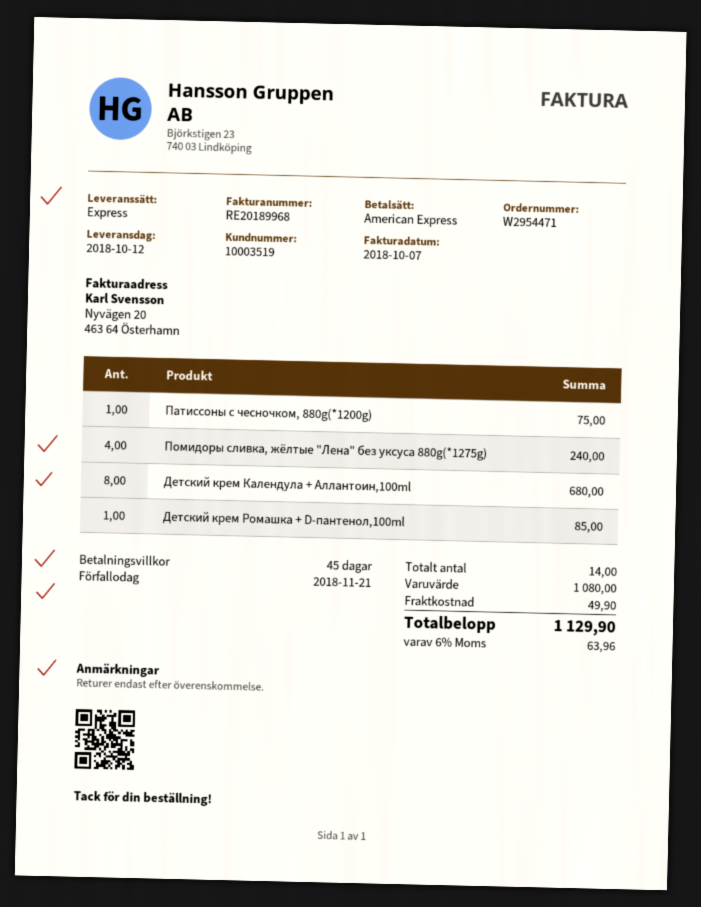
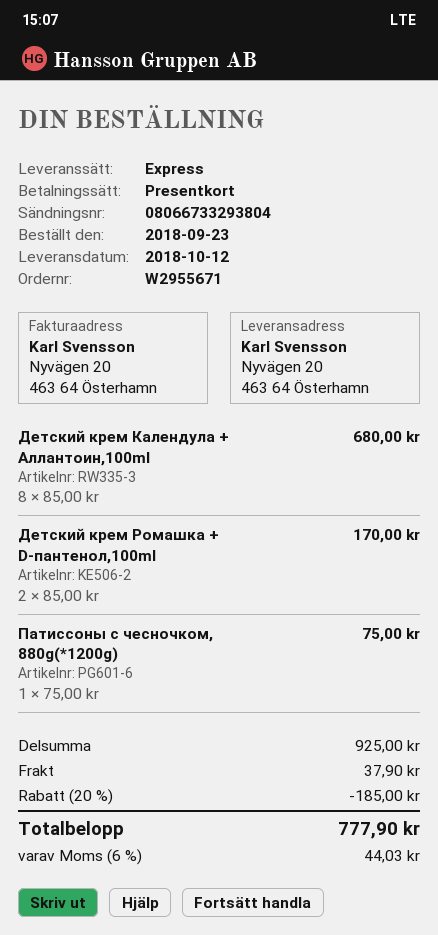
order number: W2954471 -> W2955671
payment method: American Express -> gift card
Помидоры сливка, жёлтые "Лена" без уксуса 880g(*1275g): 4 for 240.00 -> none
Детский крем Ромашка + D-пантенол,100ml: 1 for 85.00 -> 2 for 170.00
subtotal: 1080.00 -> 925.00
discount: none -> 20% = 185.00
shipping: 49.90 -> 37.90
tax: 6% = 63.96 -> 6% = 44.03
total: 1129.90 -> 777.90

